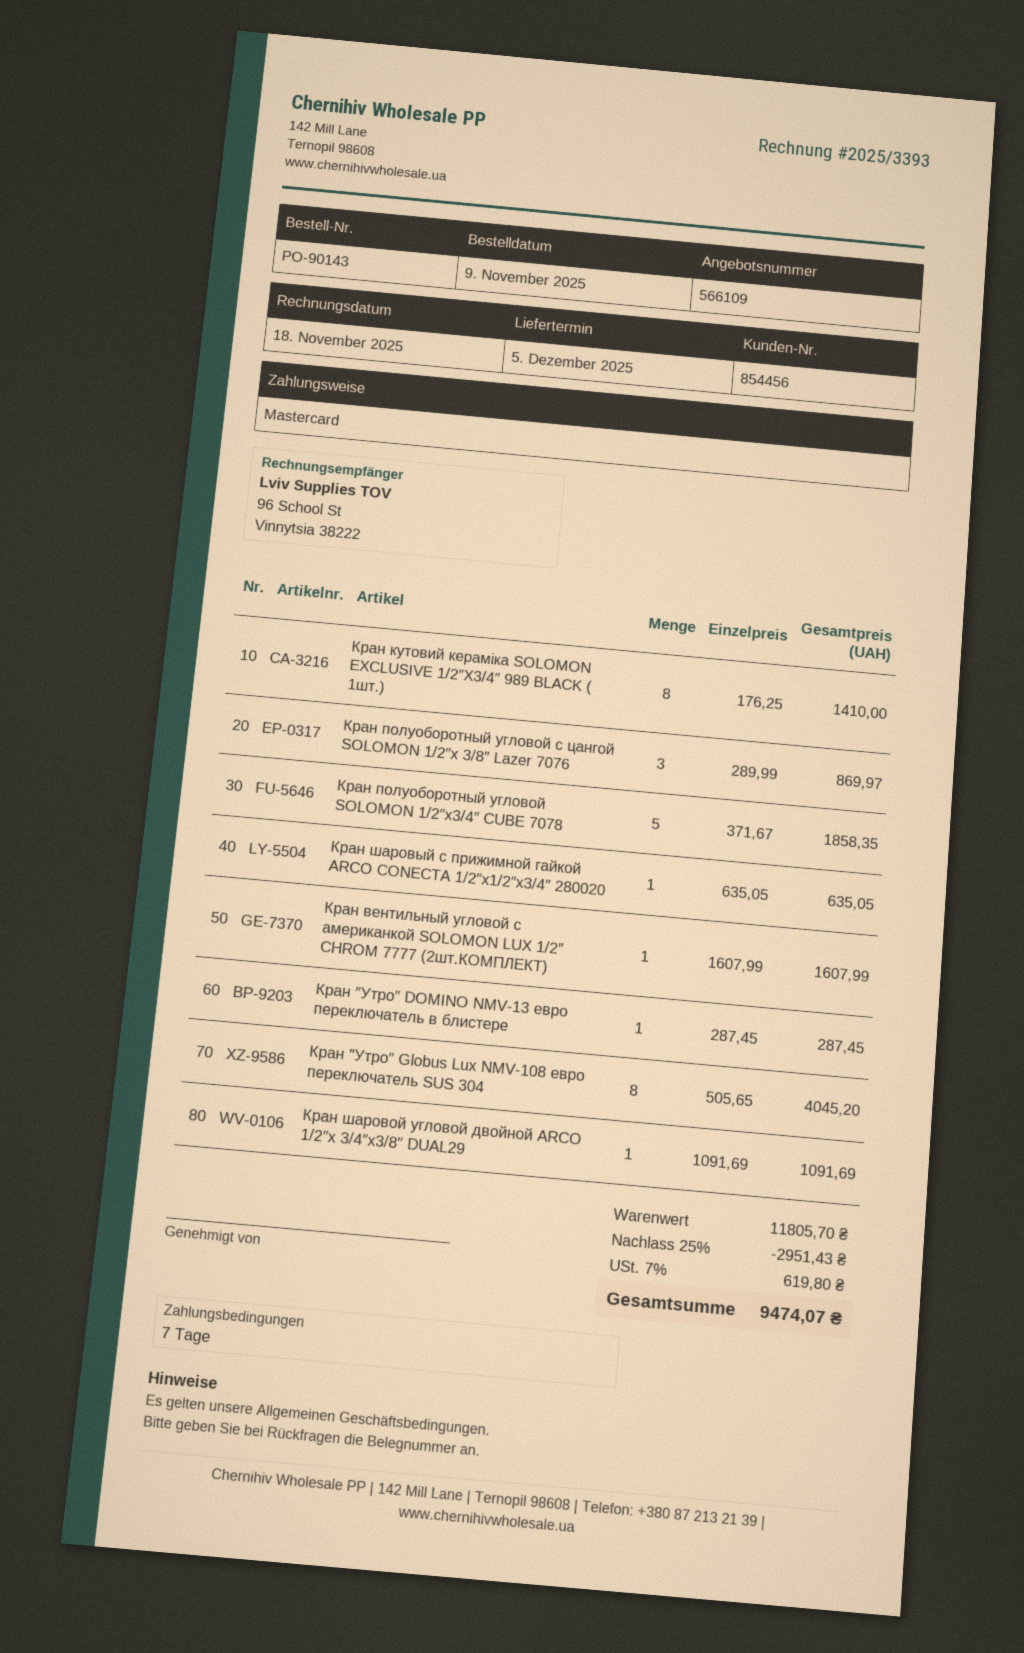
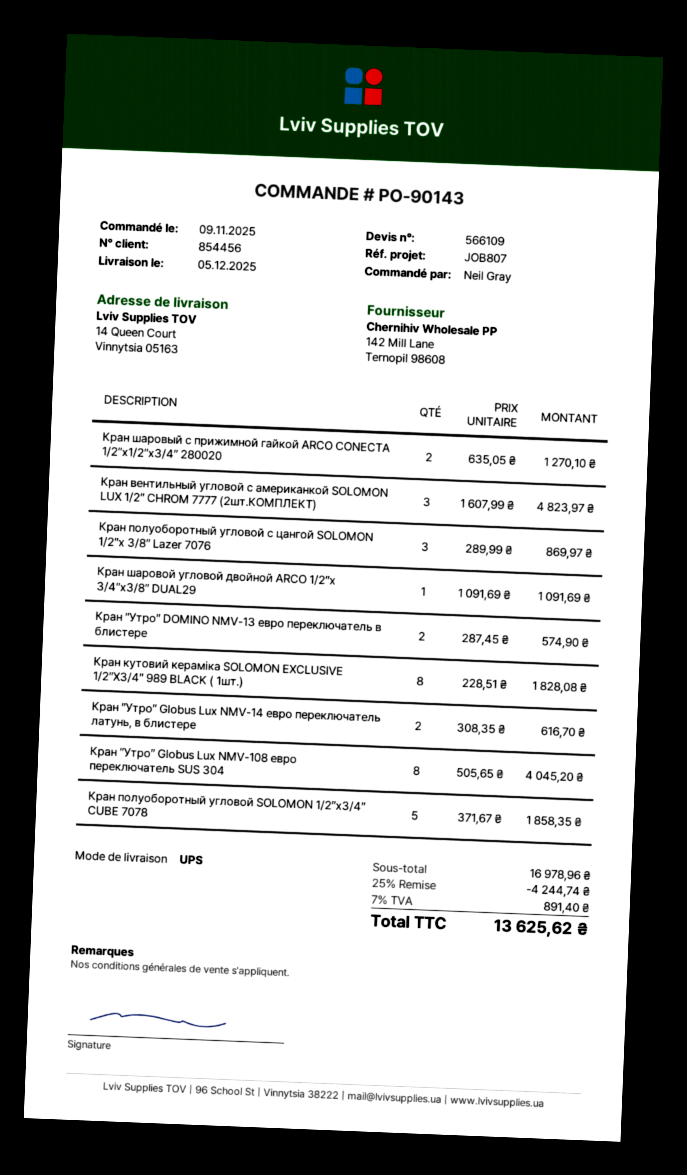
Кран кутовий кераміка SOLOMON EXCLUSIVE 1/2″X3/4″ 989 BLACK ( 1шт.): 8 x 176.25 = 1410.00 -> 8 x 228.51 = 1828.08
Кран шаровый с прижимной гайкой ARCO CONECTA 1/2″х1/2″х3/4″ 280020: 1 x 635.05 = 635.05 -> 2 x 635.05 = 1270.10
Кран вентильный угловой с американкой SOLOMON LUX 1/2″ CHROM 7777 (2шт.КОМПЛЕКТ): 1 x 1607.99 = 1607.99 -> 3 x 1607.99 = 4823.97
Кран ″Утро″ DOMINO NMV-13 евро переключатель в блистере: 1 x 287.45 = 287.45 -> 2 x 287.45 = 574.90
Кран ″Утро″ Globus Lux NMV-14 евро переключатель латунь, в блистере: none -> 2 x 308.35 = 616.70
subtotal: 11805.70 -> 16978.96
discount: 25% = 2951.43 -> 25% = 4244.74
tax: 7% = 619.80 -> 7% = 891.40
total: 9474.07 -> 13625.62

